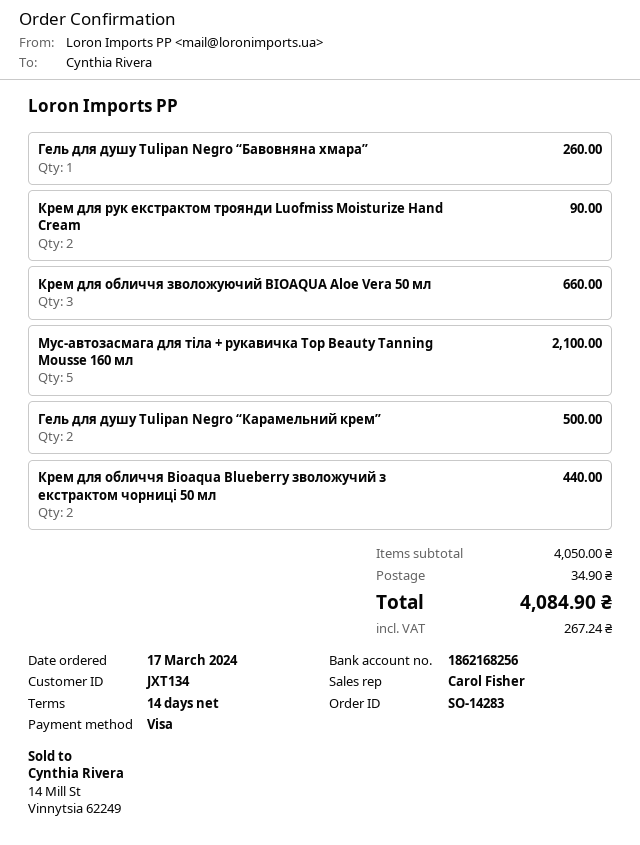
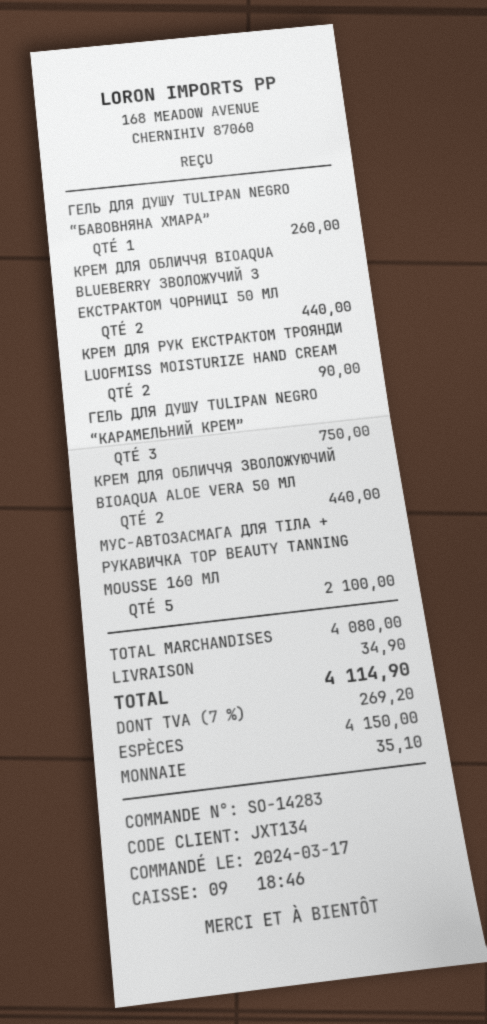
payment method: Visa -> cash
Крем для обличчя зволожуючий BIOAQUA Aloe Vera 50 мл: 3 for 660.00 -> 2 for 440.00
Гель для душу Tulipan Negro “Карамельний крем”: 2 for 500.00 -> 3 for 750.00
subtotal: 4050.00 -> 4080.00
tax: 267.24 -> 269.20
total: 4084.90 -> 4114.90

